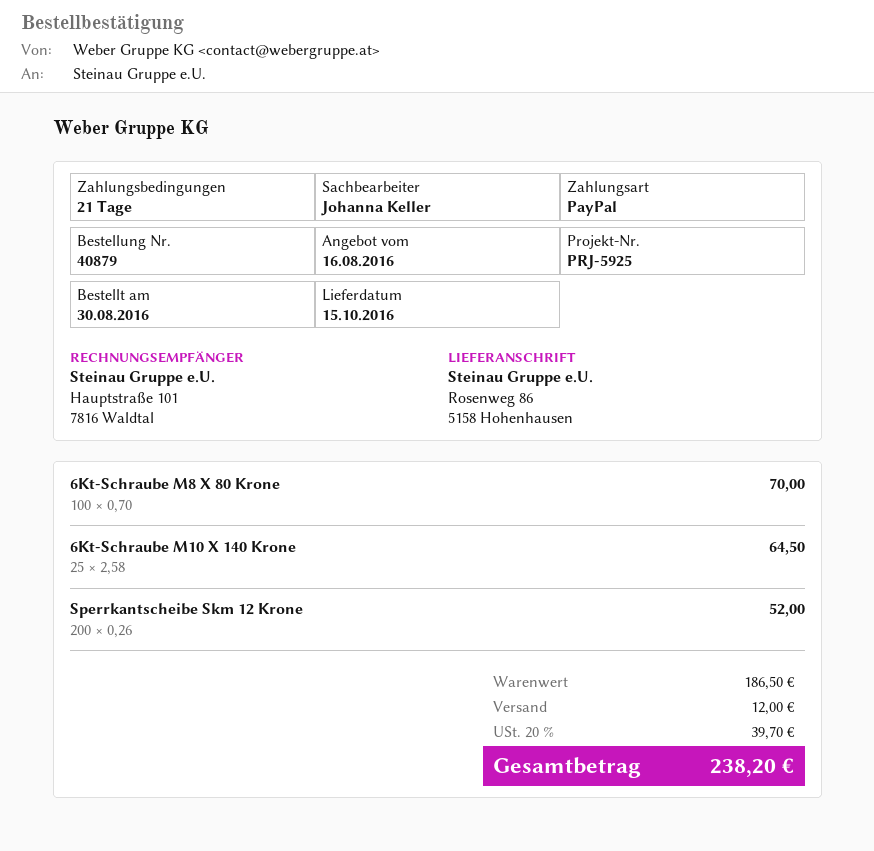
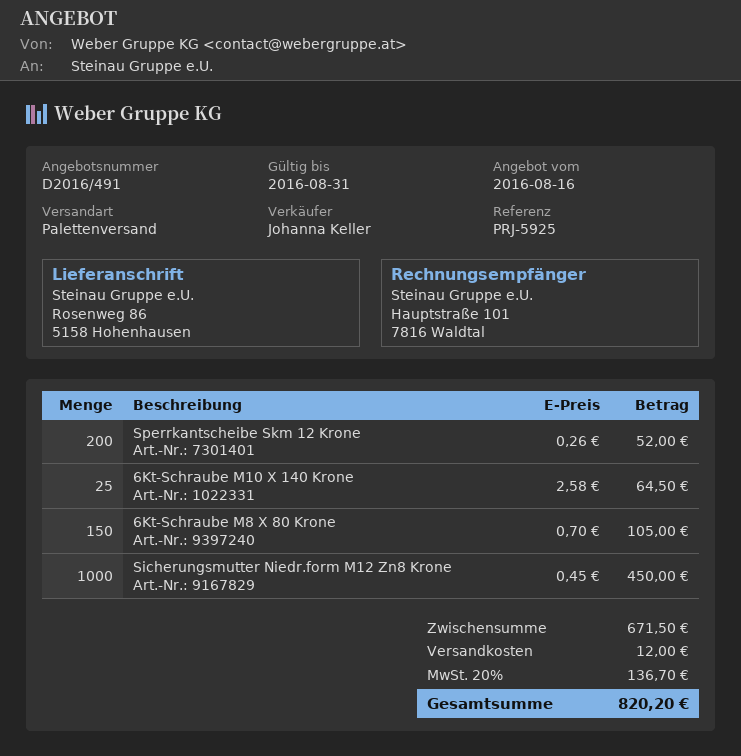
6Kt-Schraube M8 X 80 Krone: 100 x 0.70 = 70.00 -> 150 x 0.70 = 105.00
Sicherungsmutter Niedr.form M12 Zn8 Krone: none -> 1000 x 0.45 = 450.00
subtotal: 186.50 -> 671.50
tax: 20% = 39.70 -> 20% = 136.70
total: 238.20 -> 820.20

